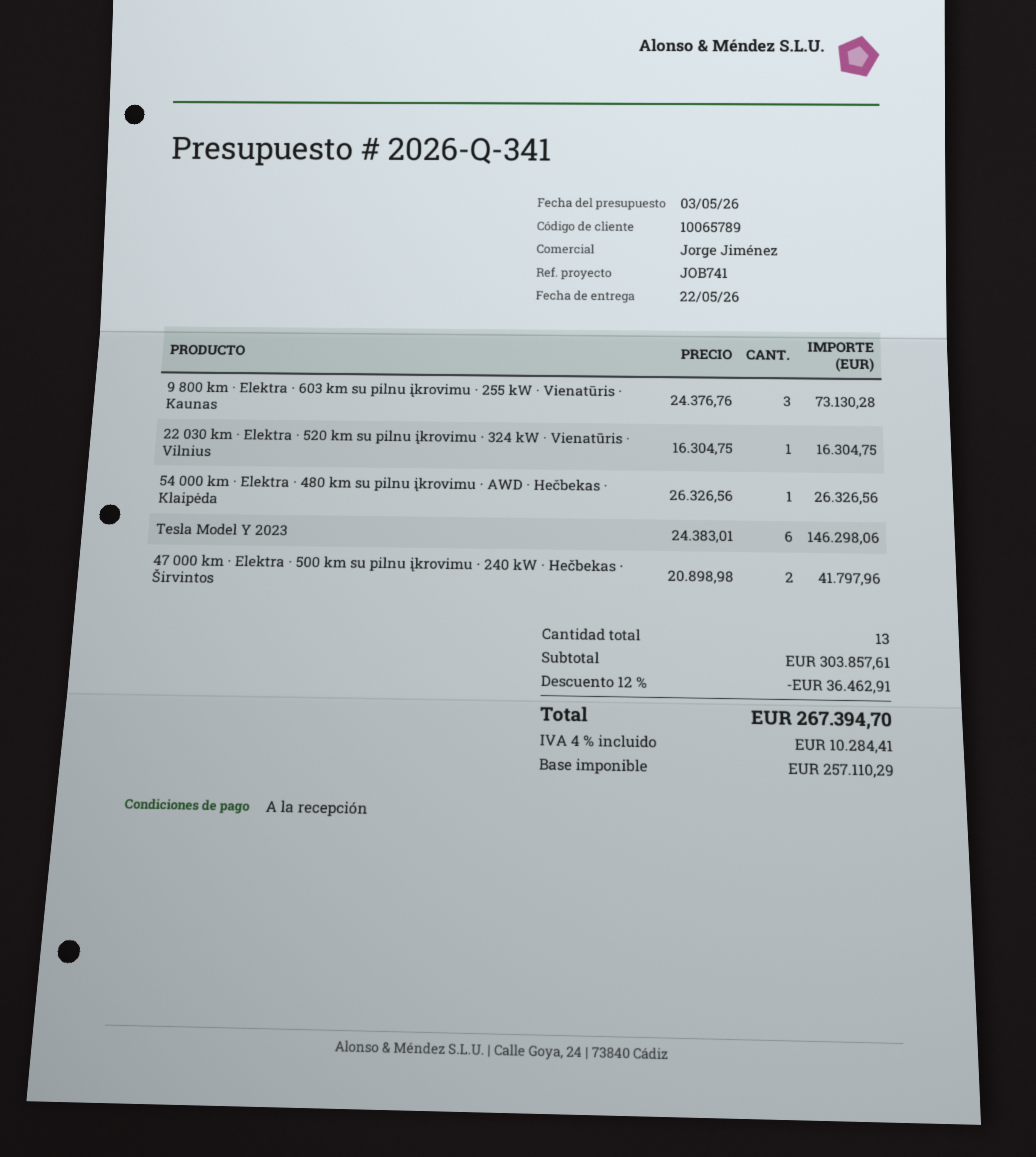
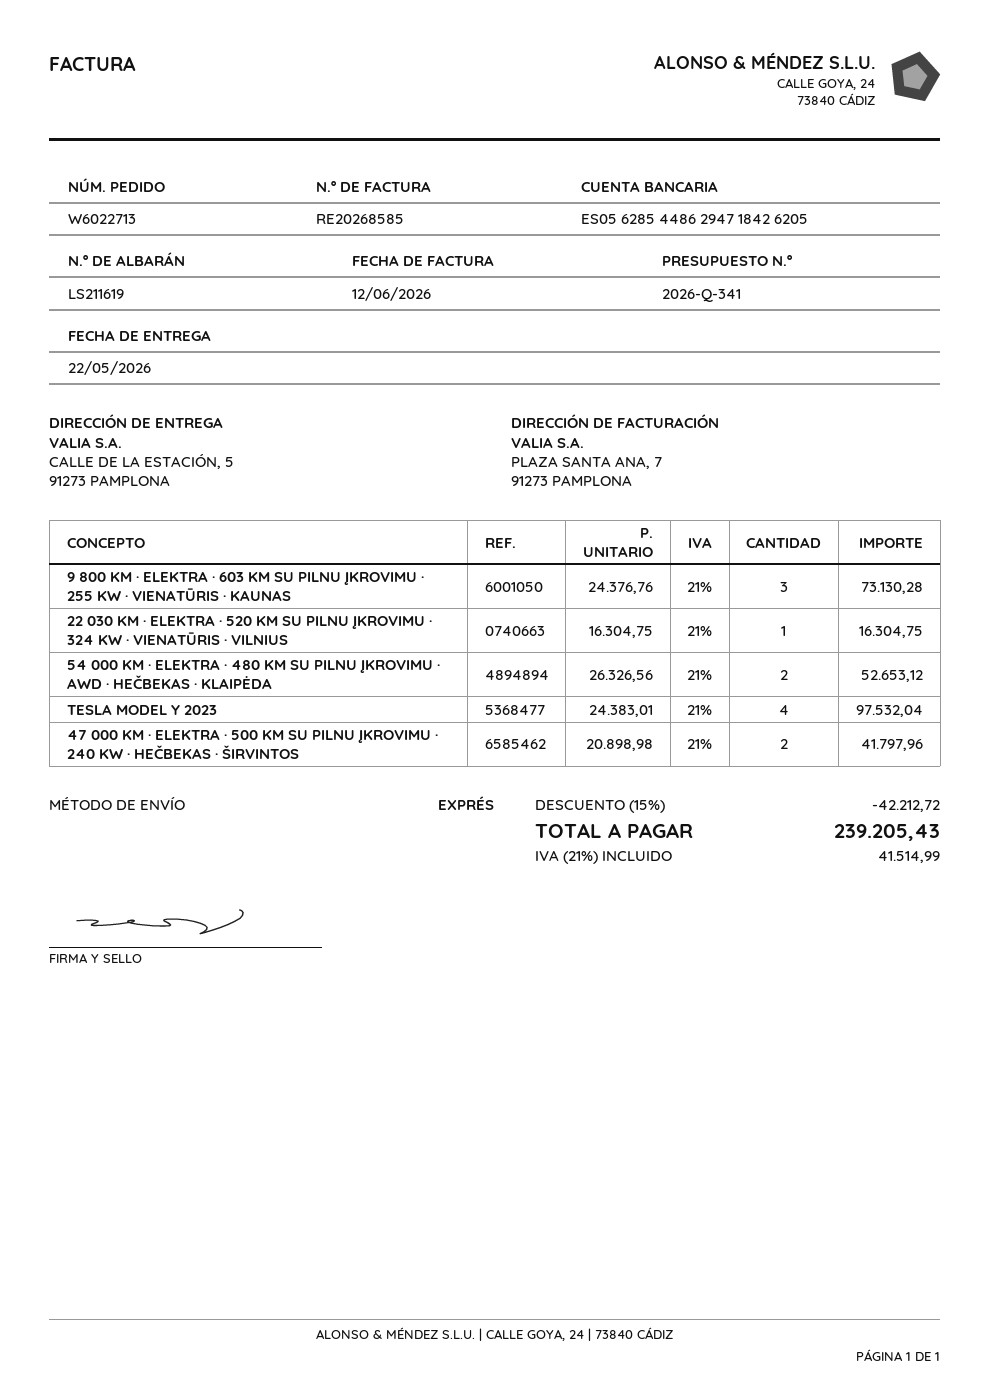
54 000 km · Elektra · 480 km su pilnu įkrovimu · AWD · Hečbekas · Klaipėda: 1 x 26326.56 = 26326.56 -> 2 x 26326.56 = 52653.12
Tesla Model Y 2023: 6 x 24383.01 = 146298.06 -> 4 x 24383.01 = 97532.04
discount: 12% = 36462.91 -> 15% = 42212.72
tax: 4% = 10284.41 -> 21% = 41514.99
total: 267394.70 -> 239205.43

